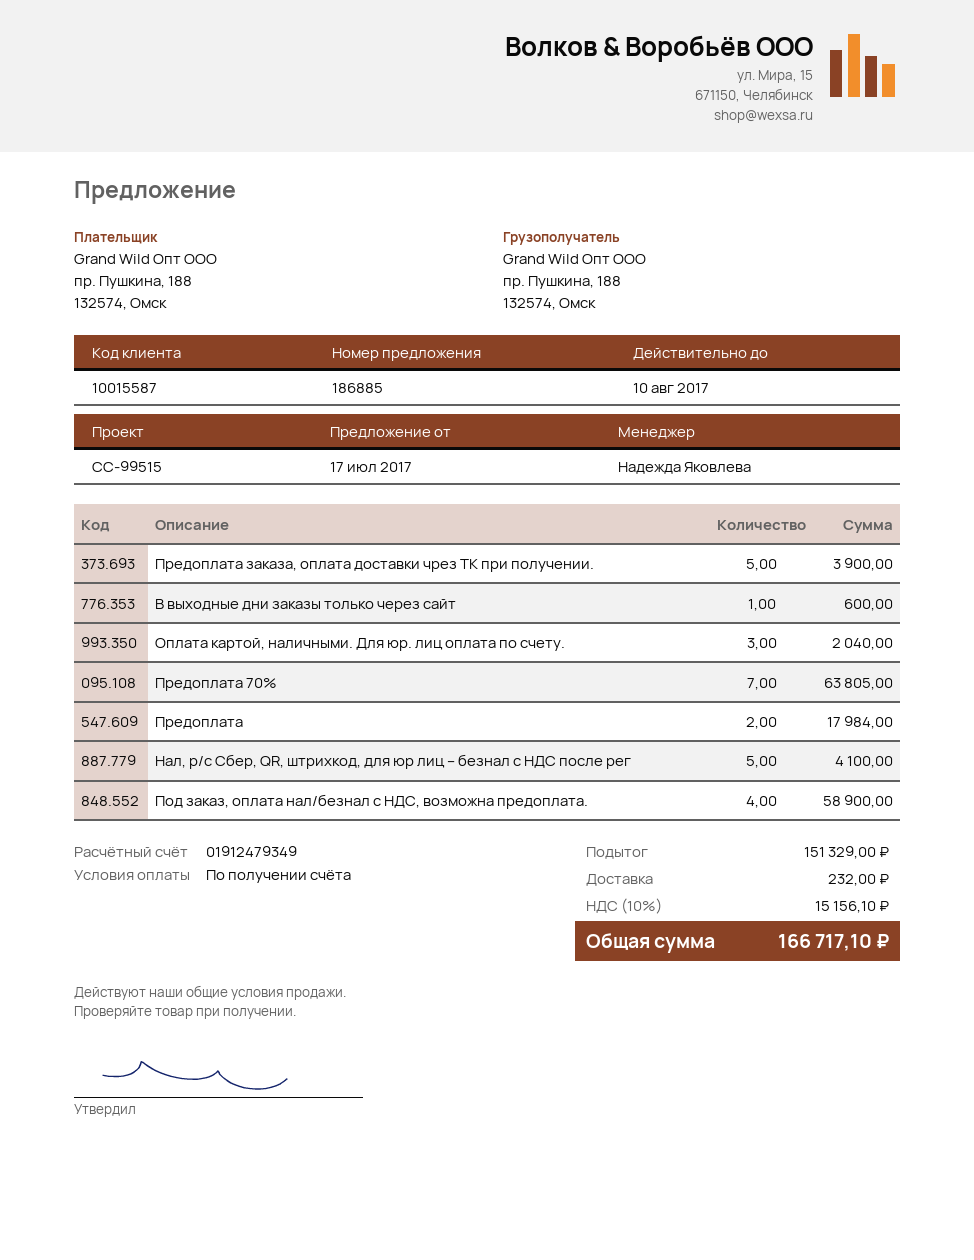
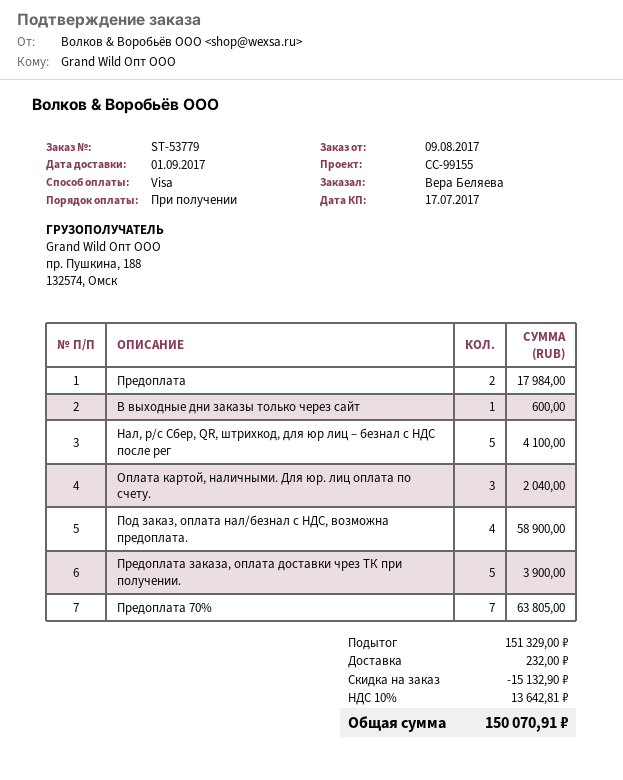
reference: CC-99515 -> CC-99155
discount: none -> 15132.90
tax: 10% = 15156.10 -> 10% = 13642.81
total: 166717.10 -> 150070.91

